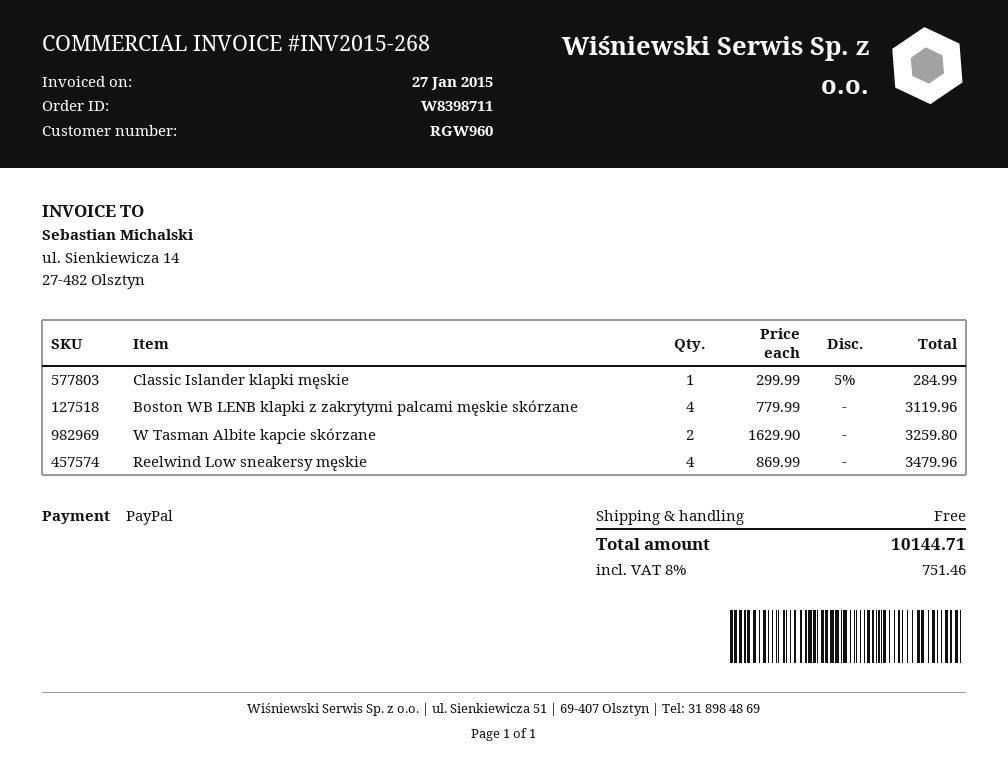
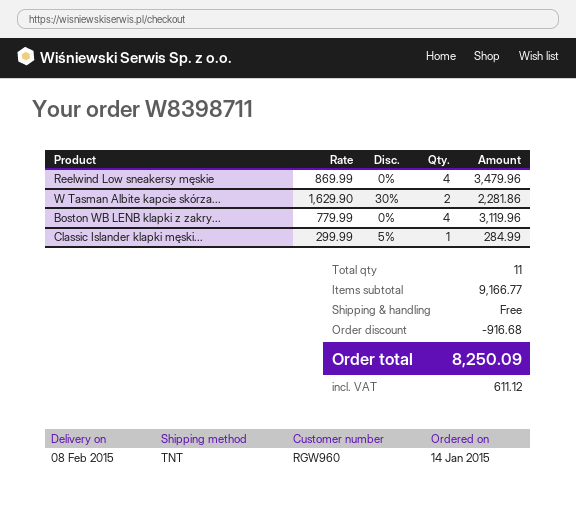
W Tasman Albite kapcie skórzane: 2 x 1629.90 = 3259.80 -> 2 x 1629.90 - 30% = 2281.86
discount: none -> 916.68
tax: 751.46 -> 611.12
total: 10144.71 -> 8250.09

